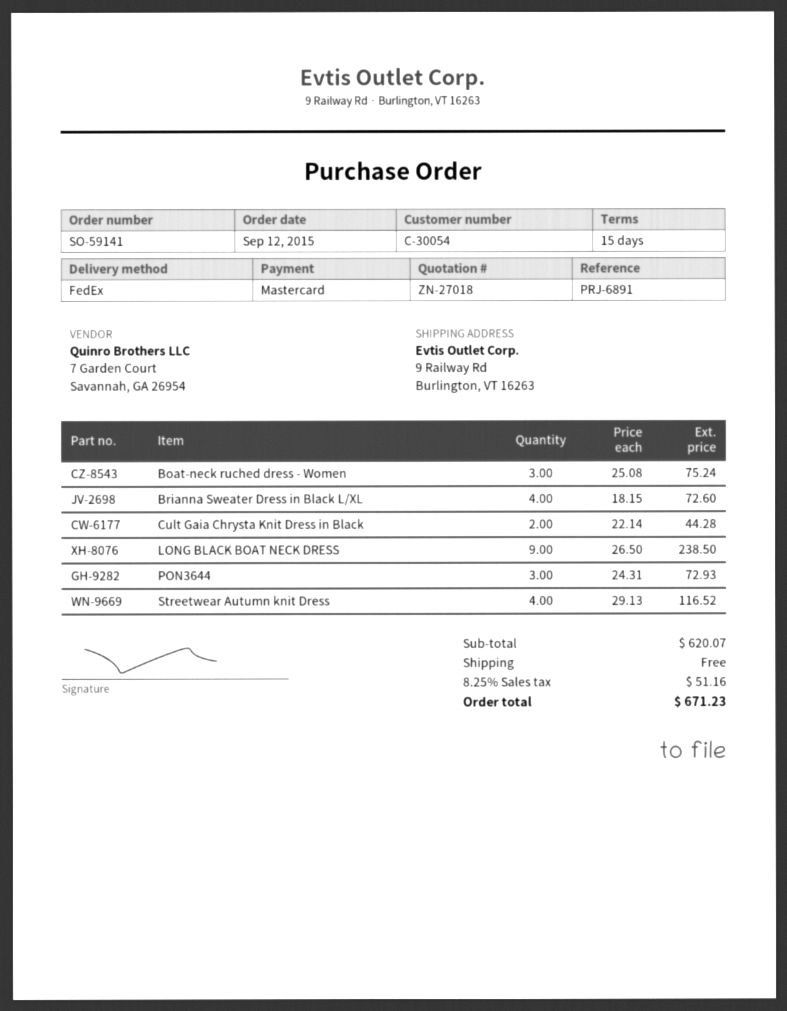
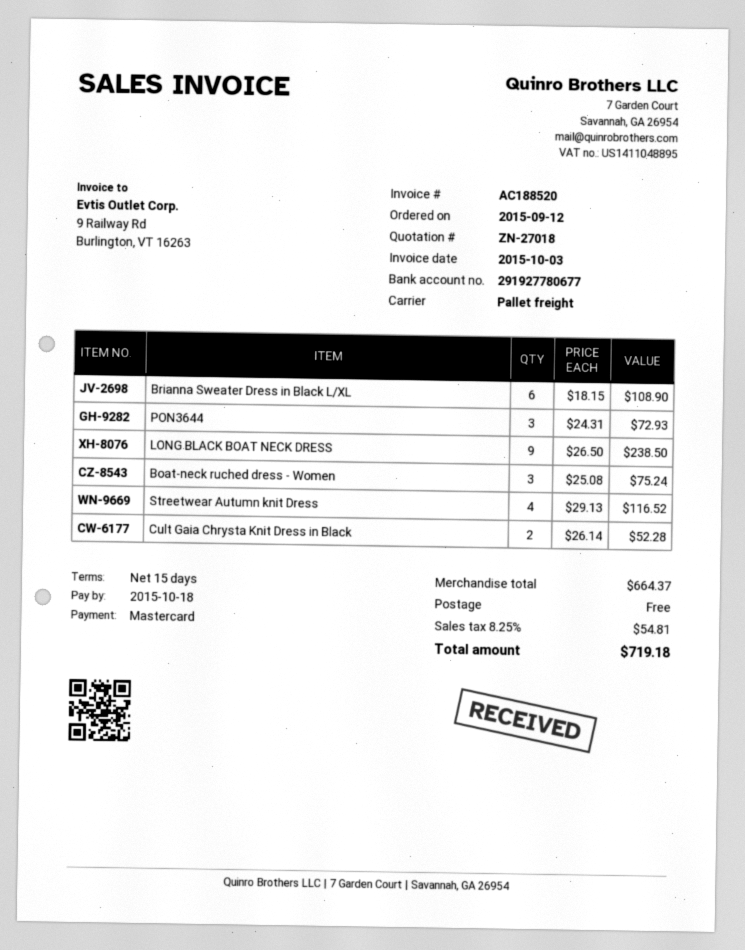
shipping method: FedEx -> pallet freight
Brianna Sweater Dress in Black L/XL: 4 x 18.15 = 72.60 -> 6 x 18.15 = 108.90
Cult Gaia Chrysta Knit Dress in Black: 2 x 22.14 = 44.28 -> 2 x 26.14 = 52.28
subtotal: 620.07 -> 664.37
tax: 8.25% = 51.16 -> 8.25% = 54.81
total: 671.23 -> 719.18

